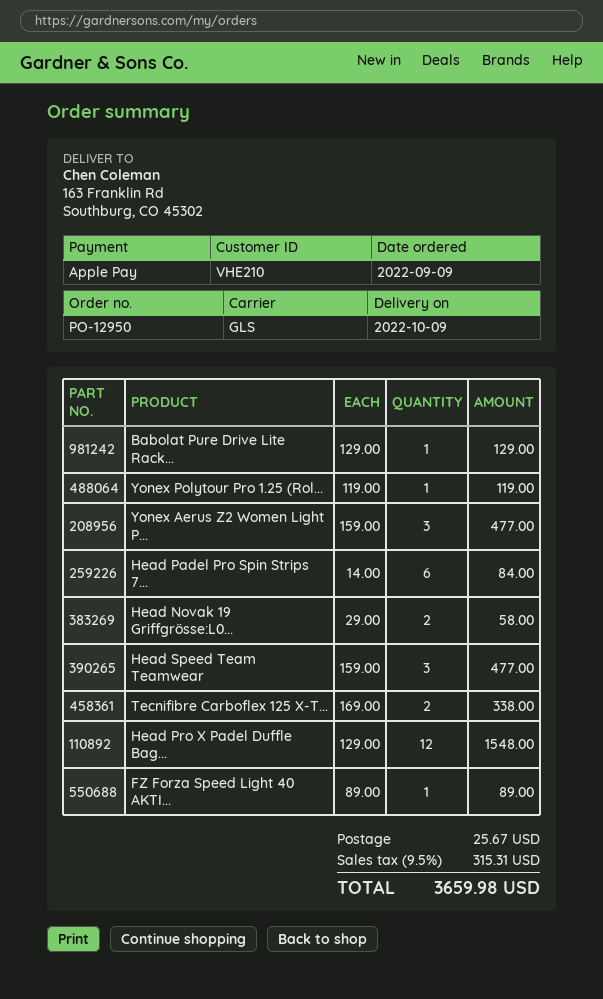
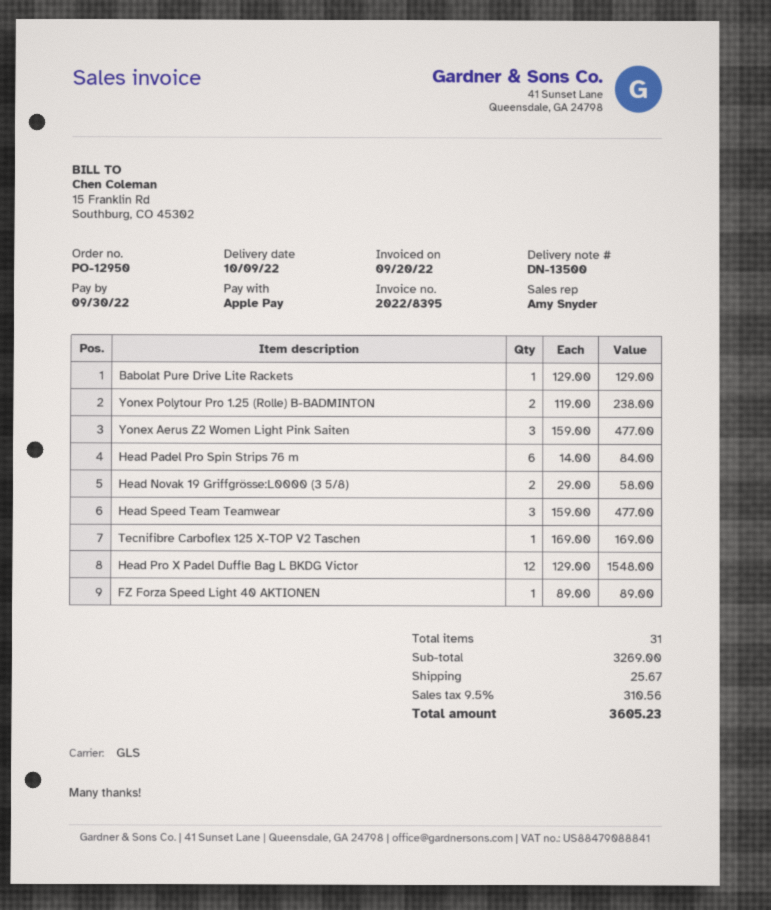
Yonex Polytour Pro 1.25 (Rol...: 1 x 119.00 = 119.00 -> 2 x 119.00 = 238.00
Tecnifibre Carboflex 125 X-T...: 2 x 169.00 = 338.00 -> 1 x 169.00 = 169.00
tax: 9.5% = 315.31 -> 9.5% = 310.56
total: 3659.98 -> 3605.23

